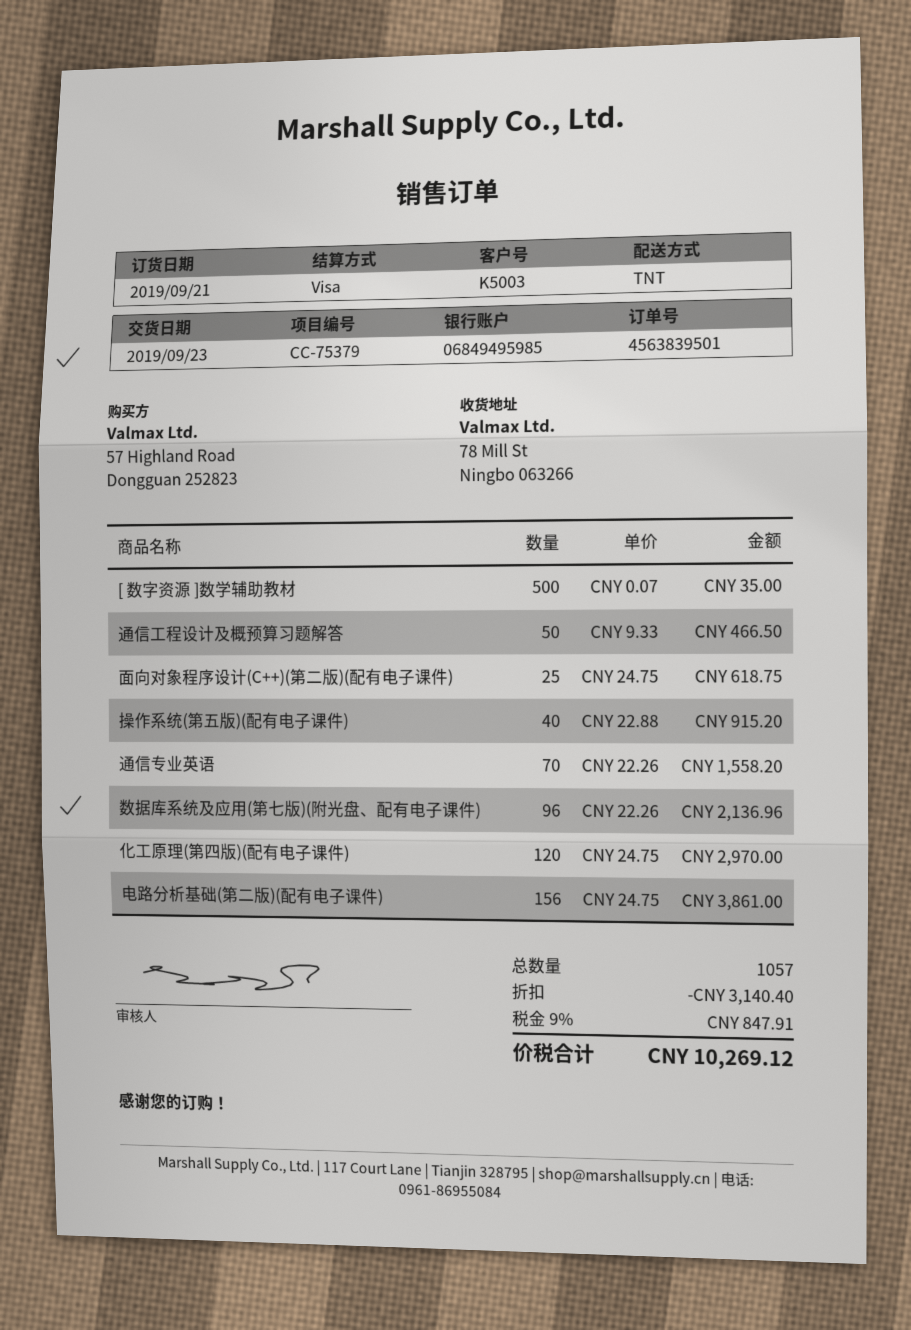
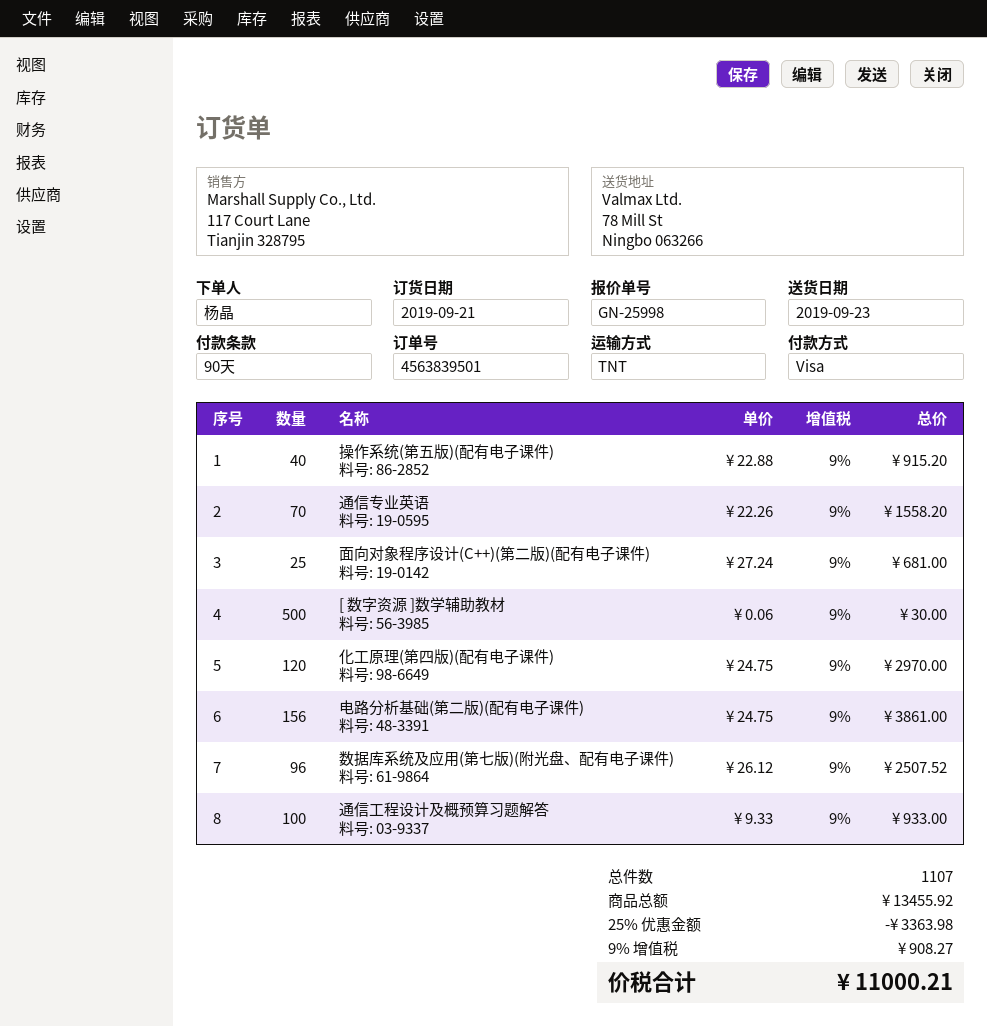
[ 数字资源 ]数学辅助教材: 500 x 0.07 = 35.00 -> 500 x 0.06 = 30.00
通信工程设计及概预算习题解答: 50 x 9.33 = 466.50 -> 100 x 9.33 = 933.00
面向对象程序设计(C++)(第二版)(配有电子课件): 25 x 24.75 = 618.75 -> 25 x 27.24 = 681.00
数据库系统及应用(第七版)(附光盘、配有电子课件): 96 x 22.26 = 2136.96 -> 96 x 26.12 = 2507.52
total quantity: 1057 -> 1107
discount: 3140.40 -> 3363.98
tax: 9% = 847.91 -> 9% = 908.27
total: 10269.12 -> 11000.21

